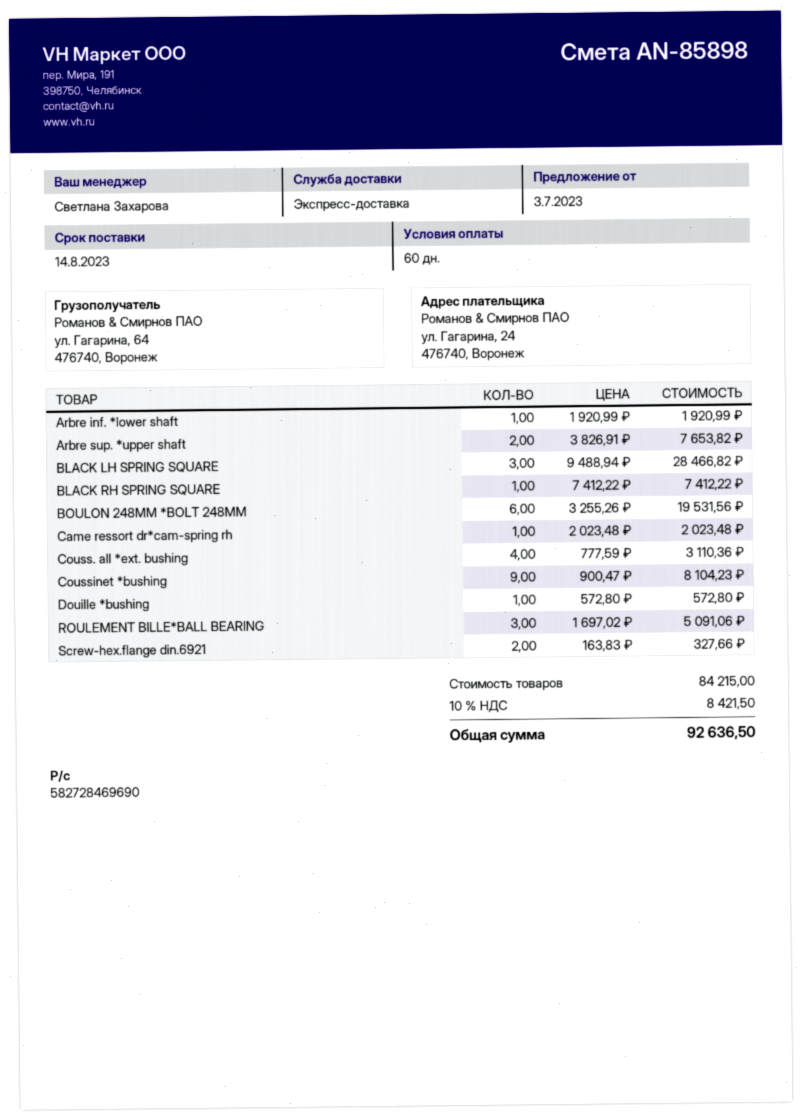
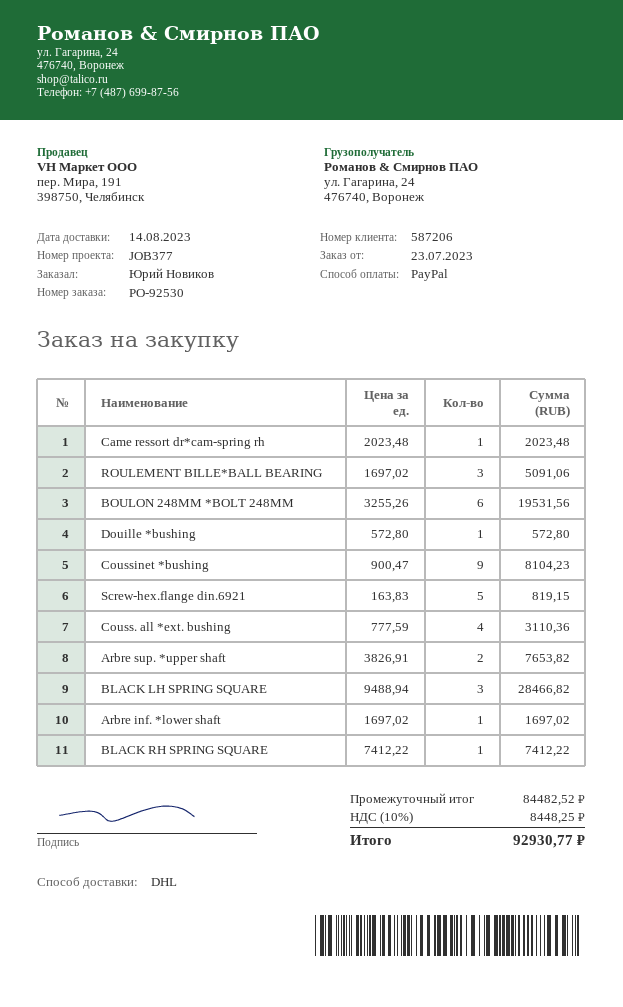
shipping method: express -> DHL
ship to: ул. Гагарина, 64, 476740, Воронеж -> ул. Гагарина, 24, 476740, Воронеж
Arbre inf. *lower shaft: 1 x 1920.99 = 1920.99 -> 1 x 1697.02 = 1697.02
Screw-hex.flange din.6921: 2 x 163.83 = 327.66 -> 5 x 163.83 = 819.15
subtotal: 84215.00 -> 84482.52
tax: 10% = 8421.50 -> 10% = 8448.25
total: 92636.50 -> 92930.77

